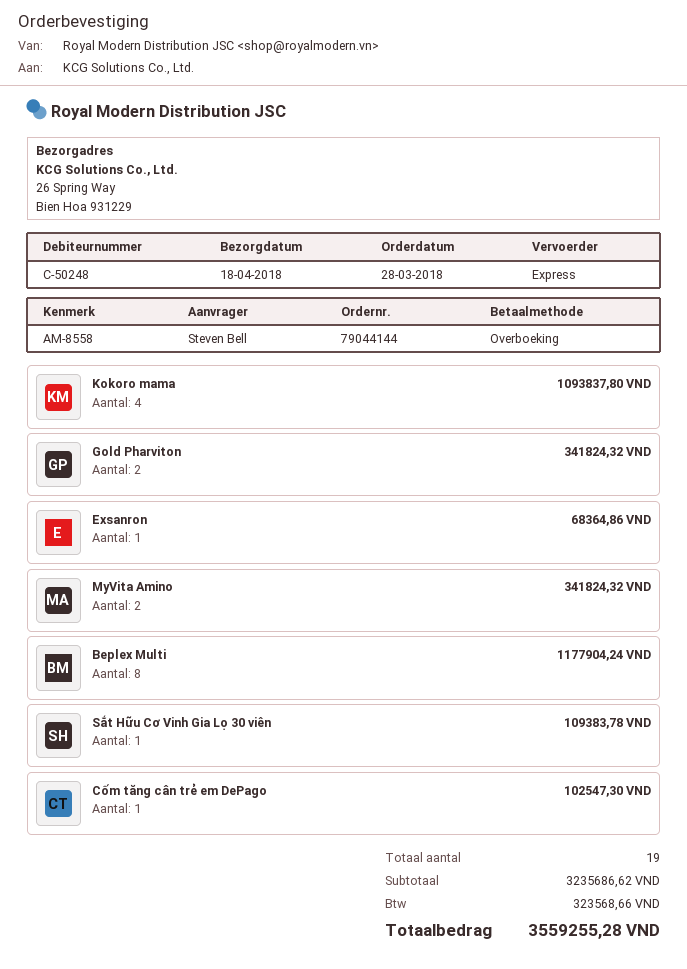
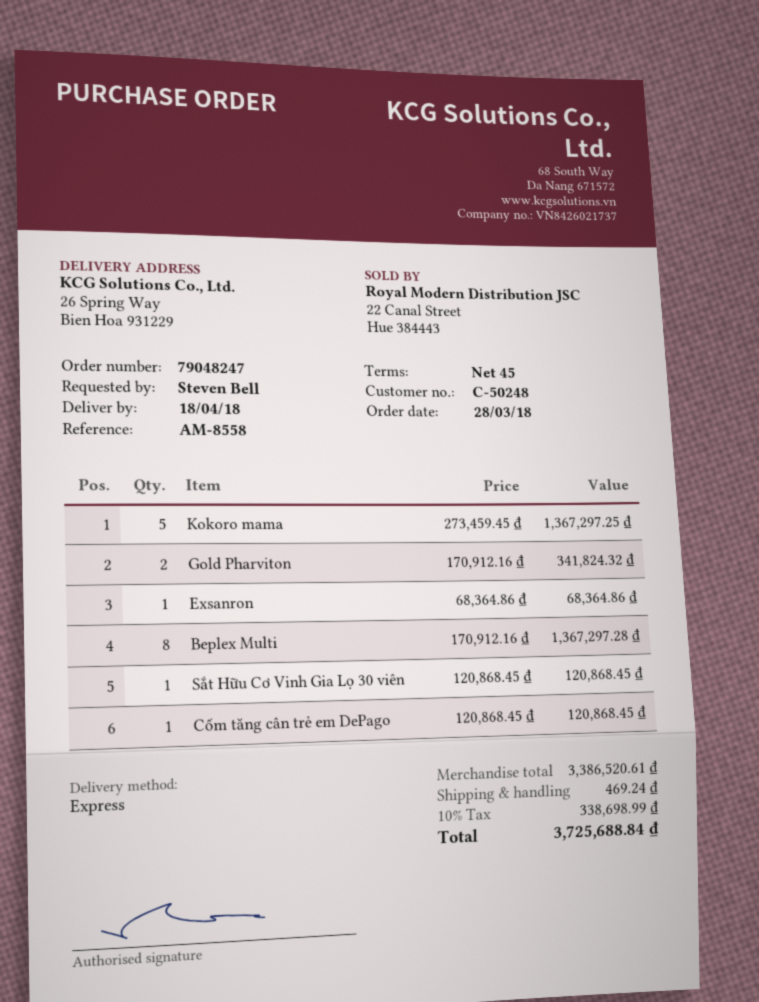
order number: 79044144 -> 79048247
Kokoro mama: 4 for 1093837.80 -> 5 for 1367297.25
MyVita Amino: 2 for 341824.32 -> none
Beplex Multi: 8 for 1177904.24 -> 8 for 1367297.28
Sắt Hữu Cơ Vinh Gia Lọ 30 viên: 1 for 109383.78 -> 1 for 120868.45
Cốm tăng cân trẻ em DePago: 1 for 102547.30 -> 1 for 120868.45
subtotal: 3235686.62 -> 3386520.61
shipping: none -> 469.24
tax: 323568.66 -> 338698.99
total: 3559255.28 -> 3725688.84

